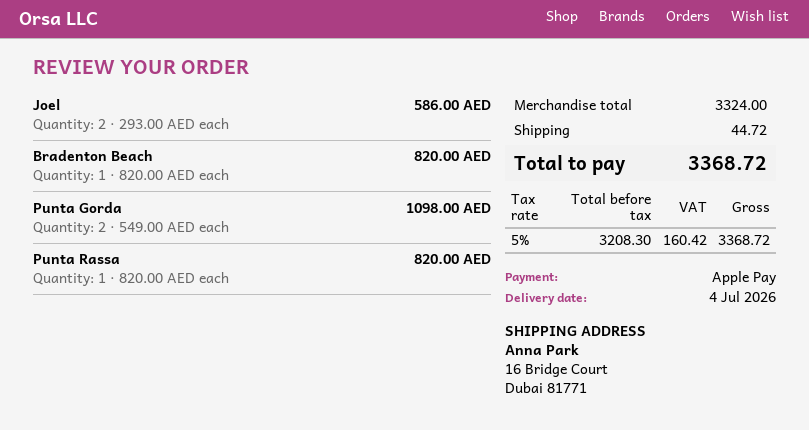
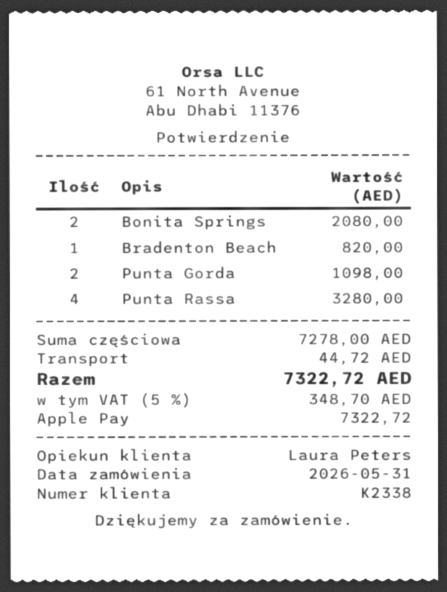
Joel: 2 for 586.00 -> none
Punta Rassa: 1 for 820.00 -> 4 for 3280.00
Bonita Springs: none -> 2 for 2080.00
subtotal: 3324.00 -> 7278.00
tax: 5% = 160.42 -> 5% = 348.70
total: 3368.72 -> 7322.72

